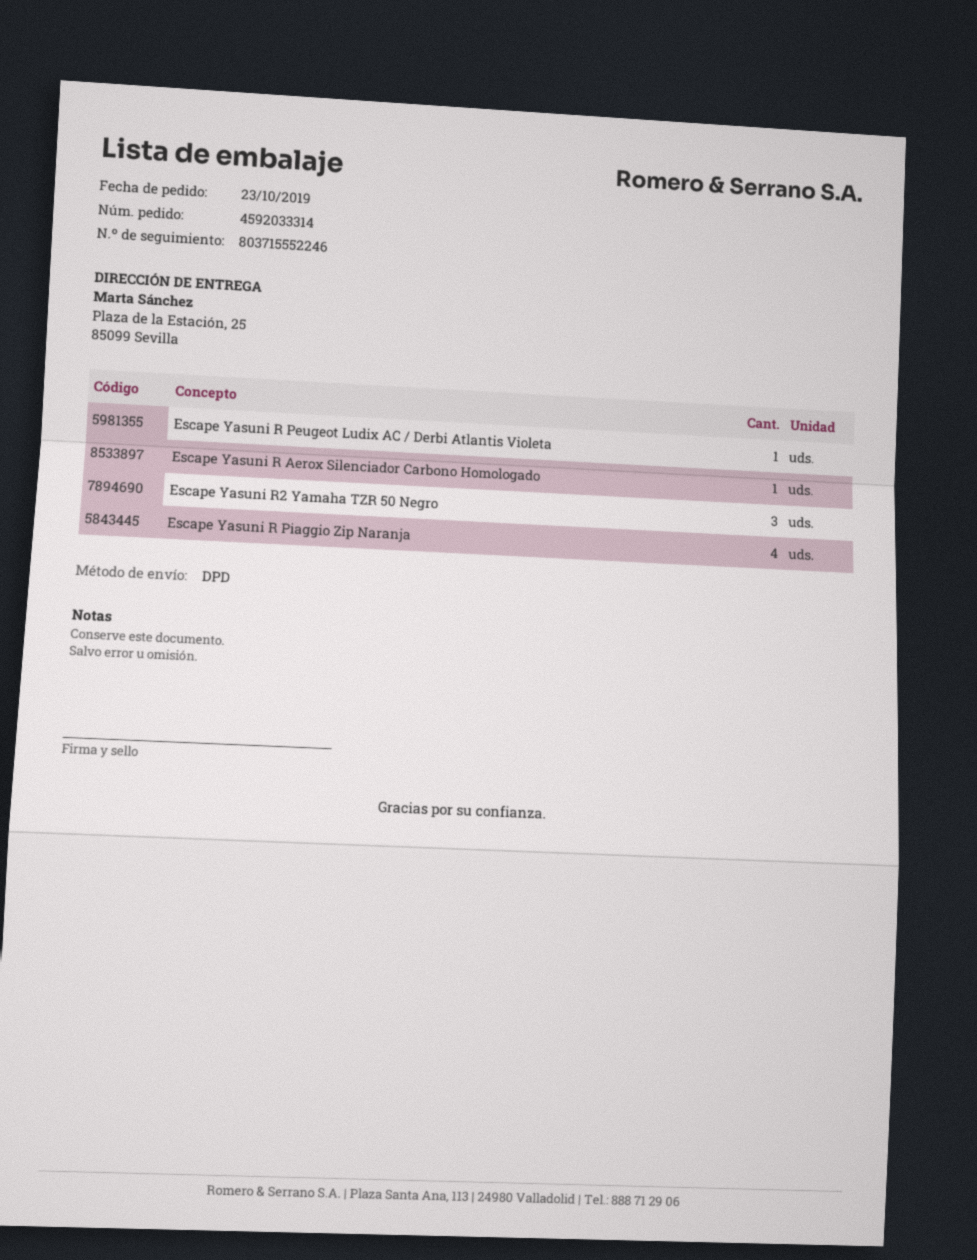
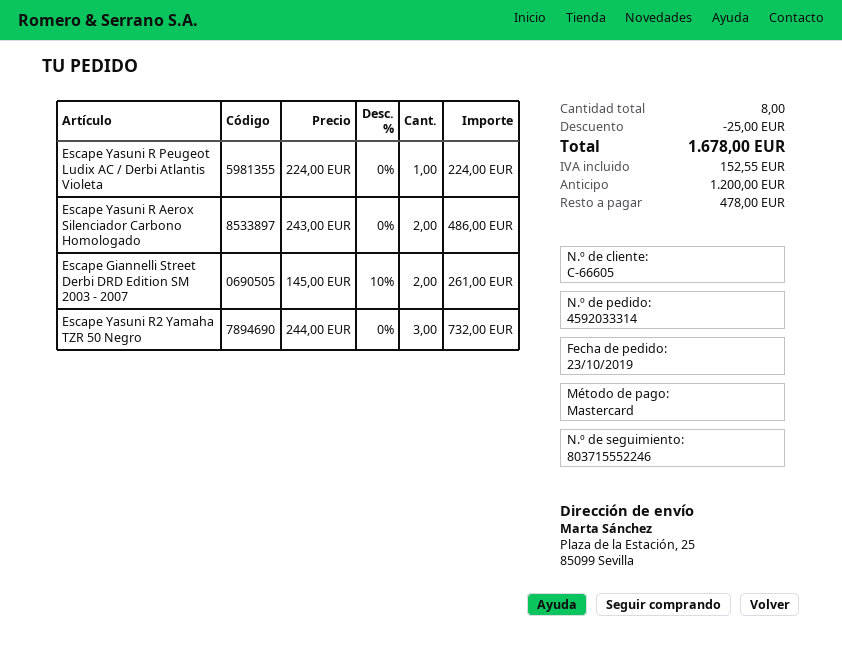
Escape Yasuni R Aerox Silenciador Carbono Homologado: 1 -> 2
Escape Yasuni R Piaggio Zip Naranja: 4 -> none
Escape Giannelli Street Derbi DRD Edition SM 2003 - 2007: none -> 2

